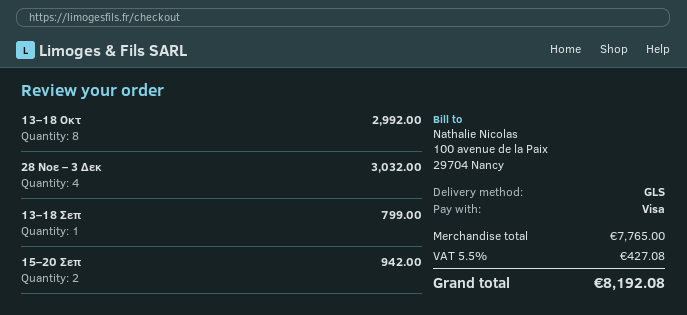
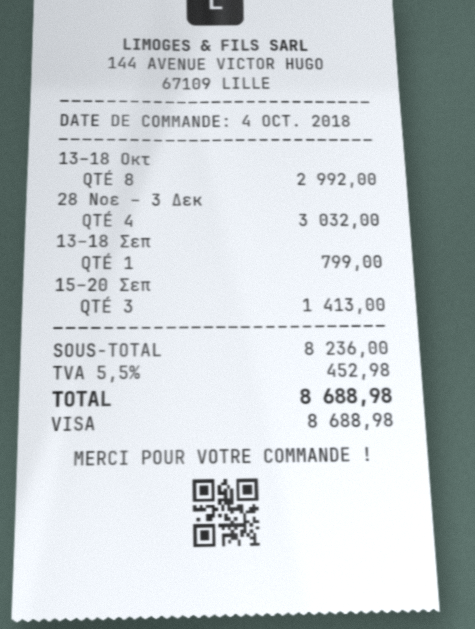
15–20 Σεπ: 2 for 942.00 -> 3 for 1413.00
subtotal: 7765.00 -> 8236.00
tax: 5.5% = 427.08 -> 5.5% = 452.98
total: 8192.08 -> 8688.98

